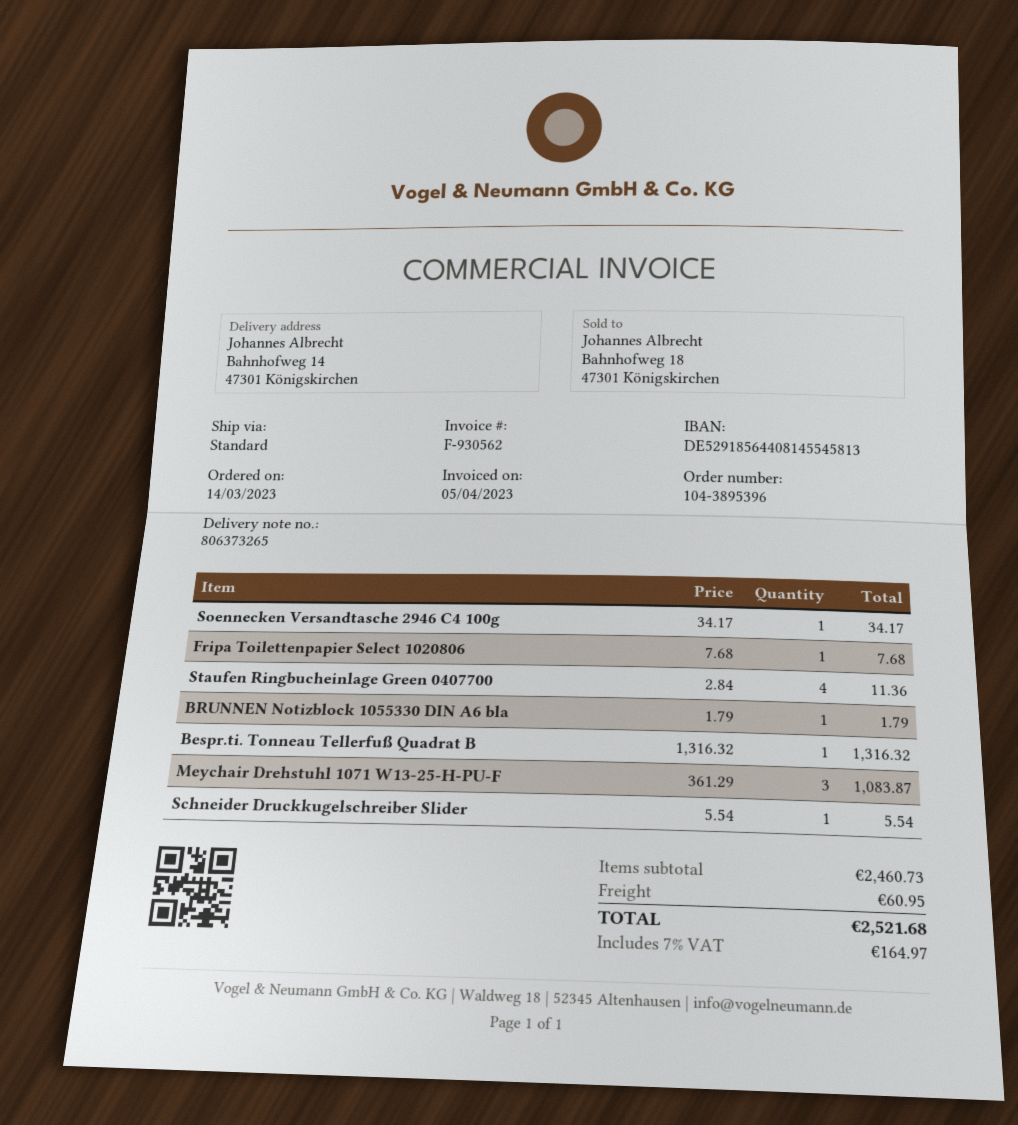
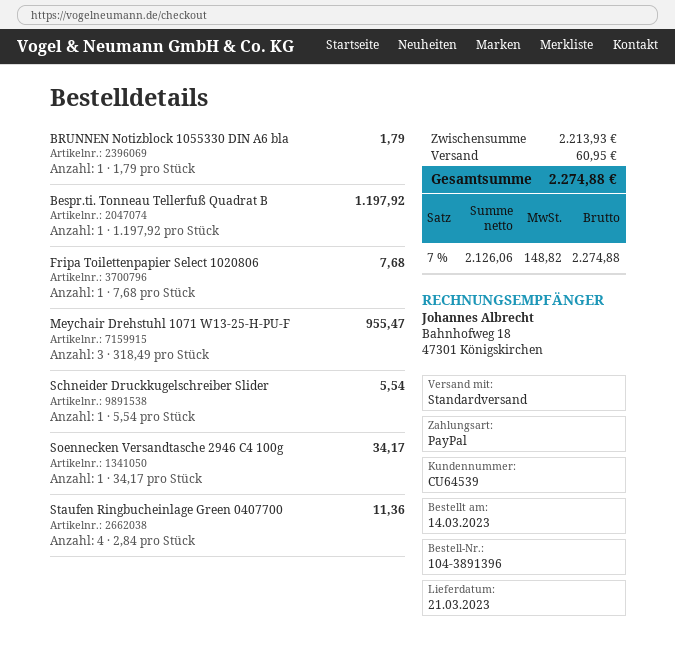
order number: 104-3895396 -> 104-3891396
Bespr.ti. Tonneau Tellerfuß Quadrat B: 1 x 1316.32 = 1316.32 -> 1 x 1197.92 = 1197.92
Meychair Drehstuhl 1071 W13-25-H-PU-F: 3 x 361.29 = 1083.87 -> 3 x 318.49 = 955.47
subtotal: 2460.73 -> 2213.93
tax: 7% = 164.97 -> 7% = 148.82
total: 2521.68 -> 2274.88

